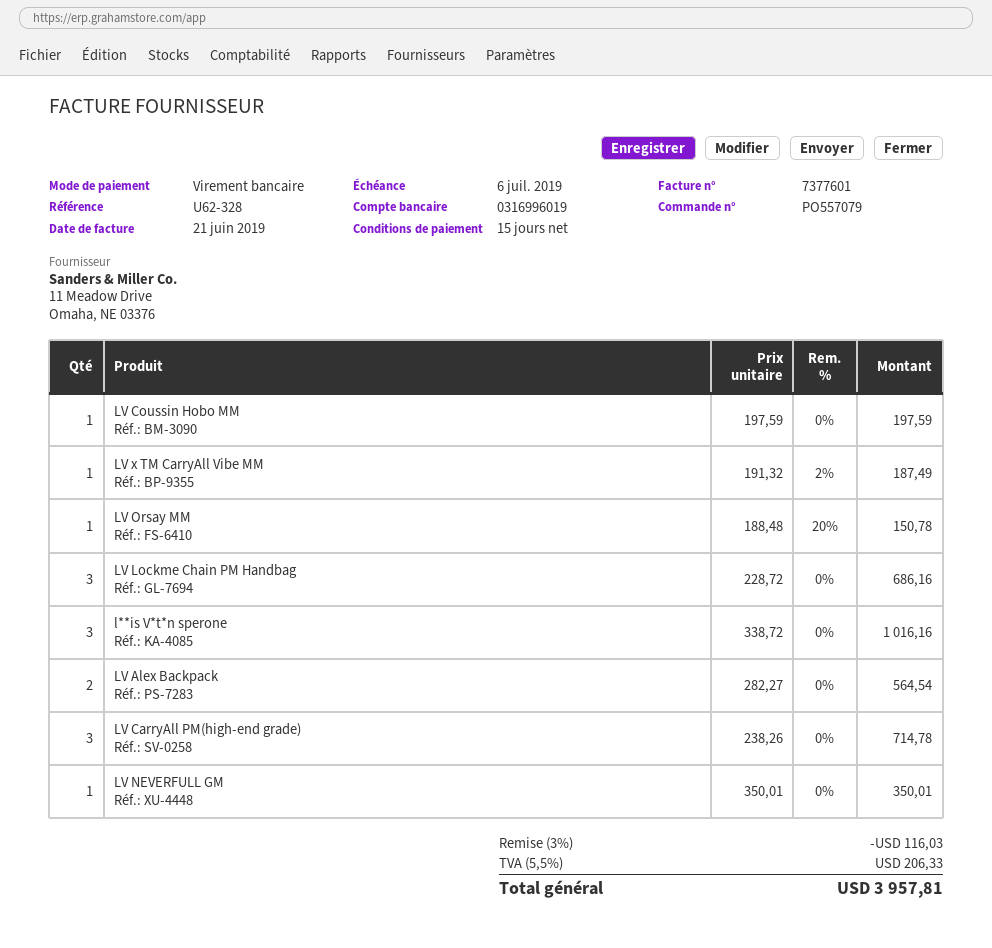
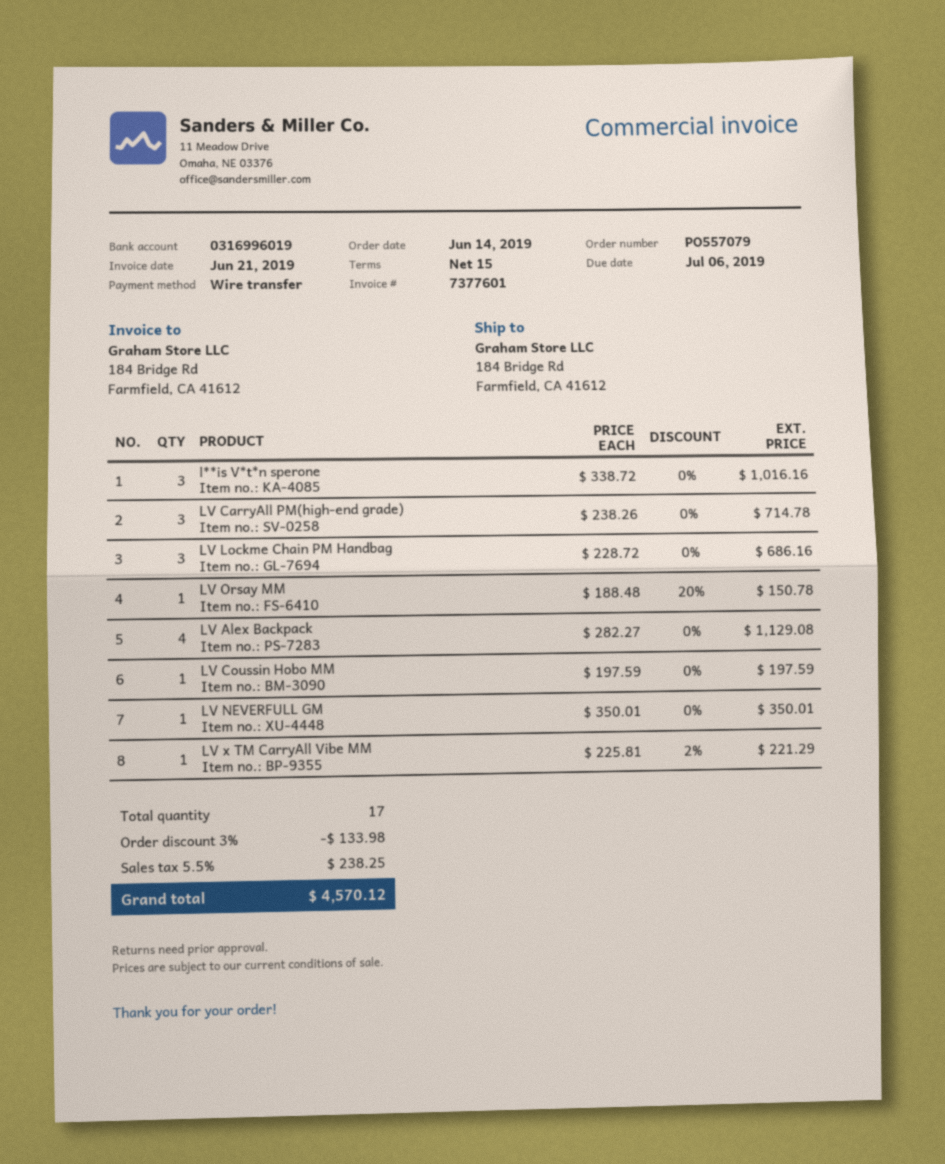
LV x TM CarryAll Vibe MM: 1 x 191.32 - 2% = 187.49 -> 1 x 225.81 - 2% = 221.29
LV Alex Backpack: 2 x 282.27 = 564.54 -> 4 x 282.27 = 1129.08
discount: 3% = 116.03 -> 3% = 133.98
tax: 5.5% = 206.33 -> 5.5% = 238.25
total: 3957.81 -> 4570.12

